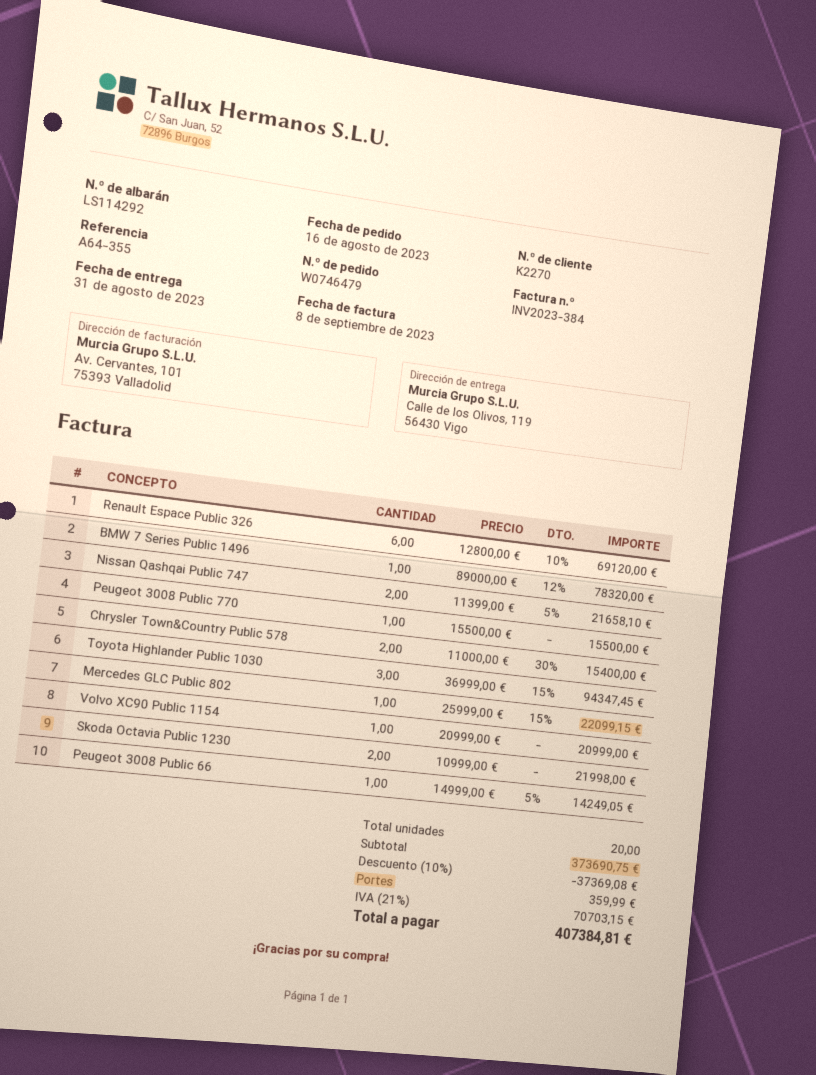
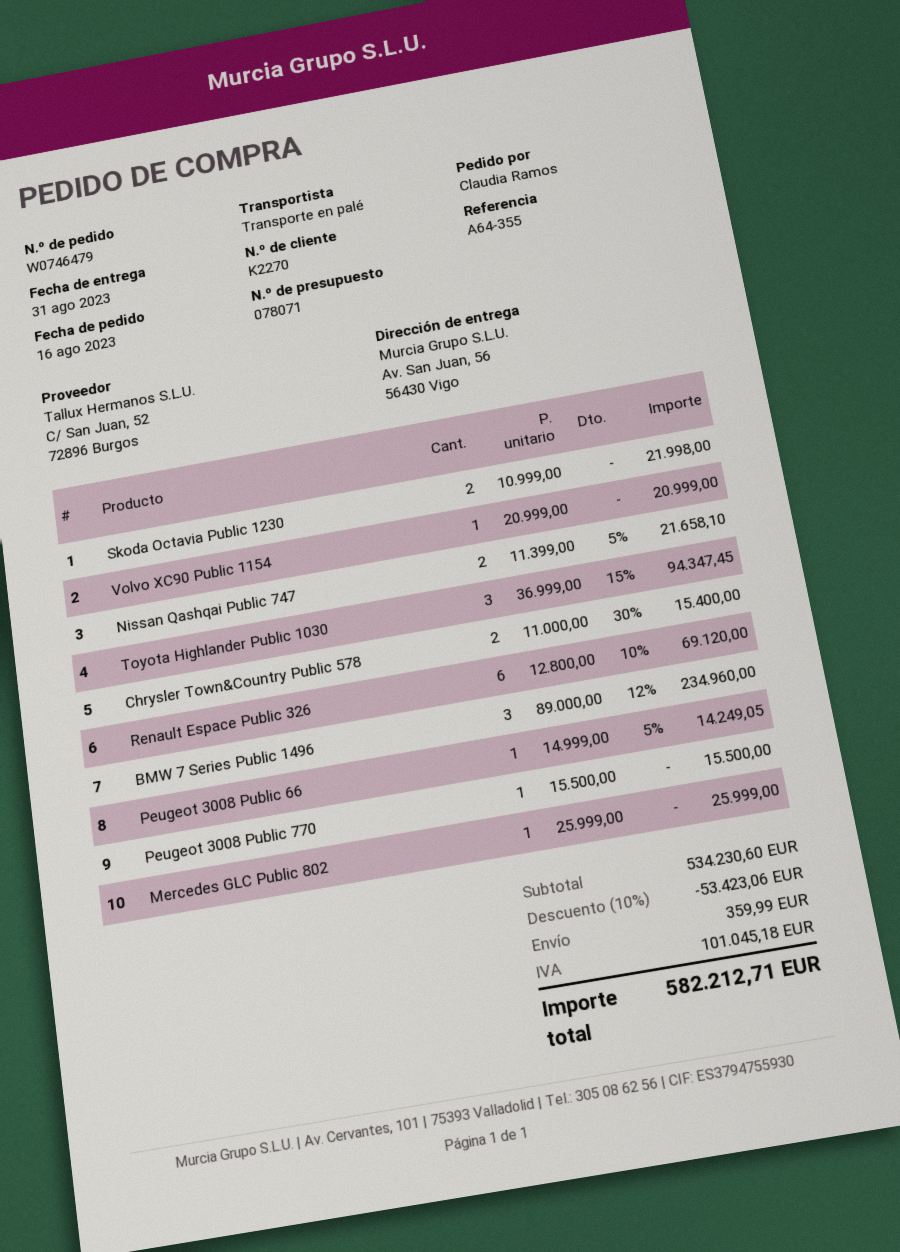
ship to: Calle de los Olivos, 119, 56430 Vigo -> Av. San Juan, 56, 56430 Vigo
BMW 7 Series Public 1496: 1 x 89000.00 - 12% = 78320.00 -> 3 x 89000.00 - 12% = 234960.00
Mercedes GLC Public 802: 1 x 25999.00 - 15% = 22099.15 -> 1 x 25999.00 = 25999.00
subtotal: 373690.75 -> 534230.60
discount: 10% = 37369.08 -> 10% = 53423.06
tax: 70703.15 -> 101045.18
total: 407384.81 -> 582212.71

